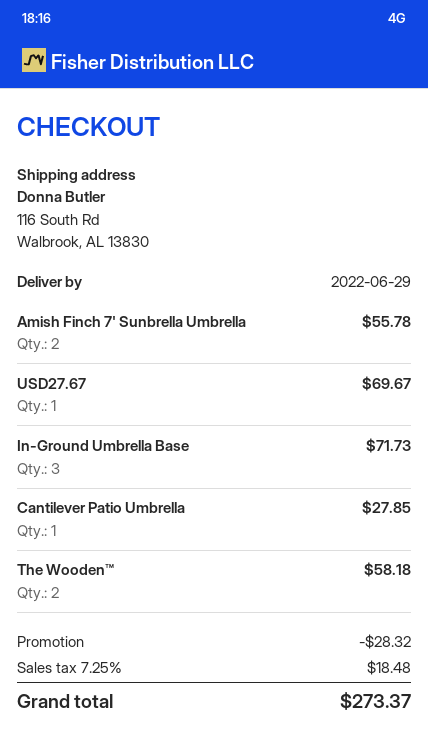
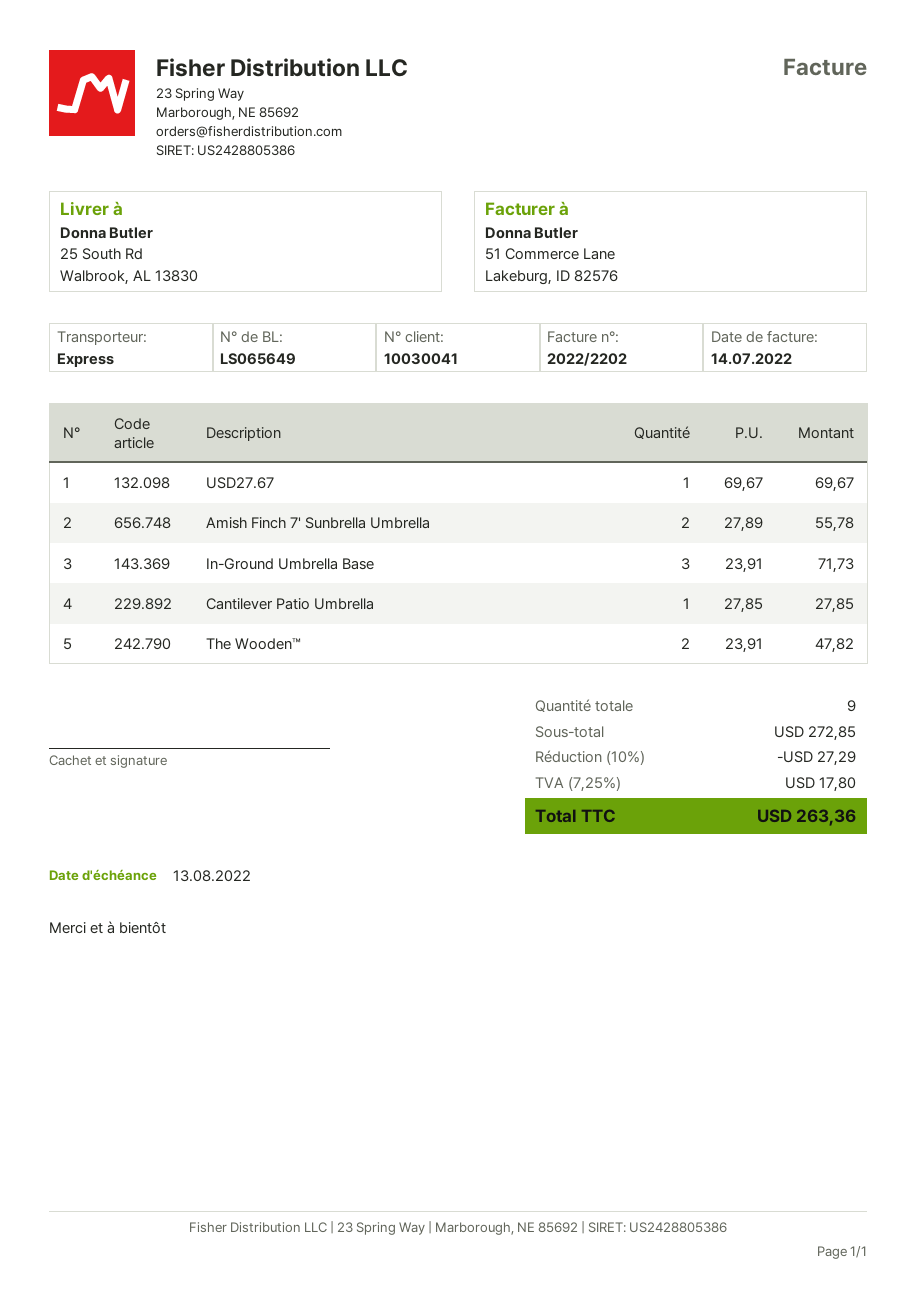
ship to: 116 South Rd, Walbrook, AL 13830 -> 25 South Rd, Walbrook, AL 13830
The Wooden™: 2 for 58.18 -> 2 for 47.82
discount: 28.32 -> 27.29
tax: 7.25% = 18.48 -> 7.25% = 17.80
total: 273.37 -> 263.36

